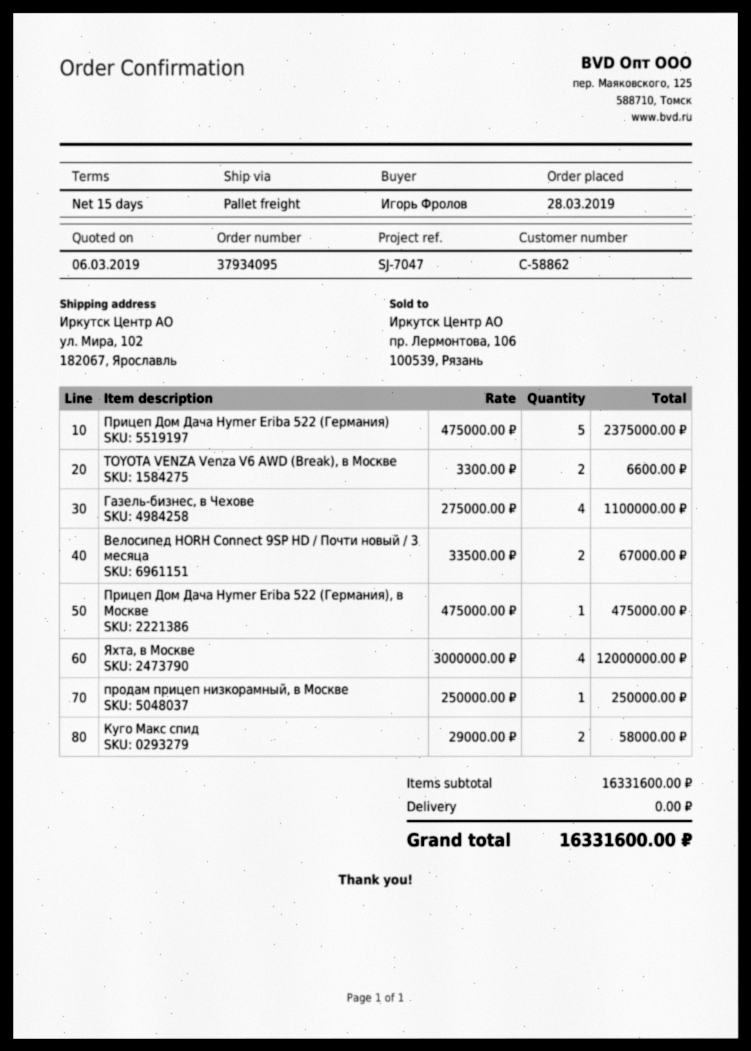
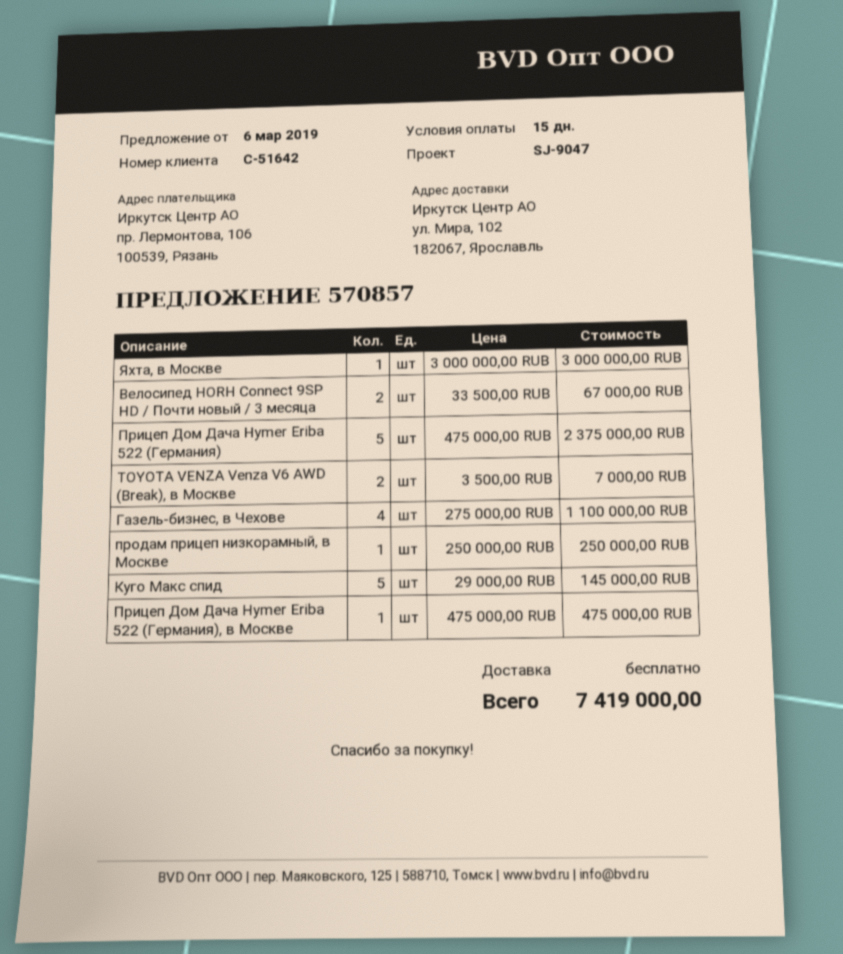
customer number: C-58862 -> C-51642
reference: SJ-7047 -> SJ-9047
TOYOTA VENZA Venza V6 AWD (Break), в Москве: 2 x 3300.00 = 6600.00 -> 2 x 3500.00 = 7000.00
Яхта, в Москве: 4 x 3000000.00 = 12000000.00 -> 1 x 3000000.00 = 3000000.00
Куго Макс спид: 2 x 29000.00 = 58000.00 -> 5 x 29000.00 = 145000.00
total: 16331600.00 -> 7419000.00

